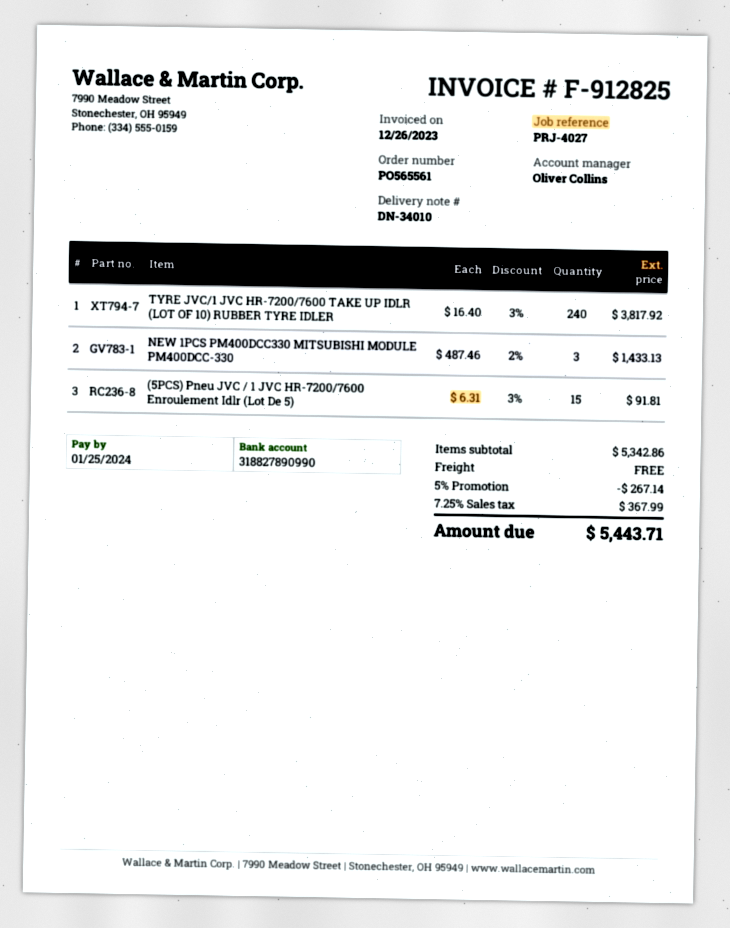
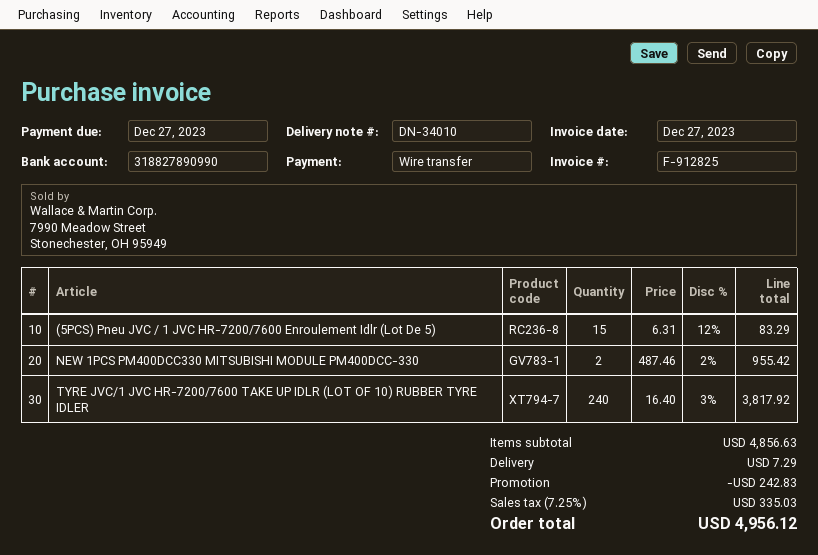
invoice date: 2023-12-26 -> 2023-12-27
due date: 2024-01-25 -> 2023-12-27
NEW 1PCS PM400DCC330 MITSUBISHI MODULE PM400DCC-330: 3 x 487.46 - 2% = 1433.13 -> 2 x 487.46 - 2% = 955.42
(5PCS) Pneu JVC / 1 JVC HR-7200/7600 Enroulement Idlr (Lot De 5): 15 x 6.31 - 3% = 91.81 -> 15 x 6.31 - 12% = 83.29
subtotal: 5342.86 -> 4856.63
discount: 267.14 -> 242.83
shipping: 0.00 -> 7.29
tax: 7.25% = 367.99 -> 7.25% = 335.03
total: 5443.71 -> 4956.12

